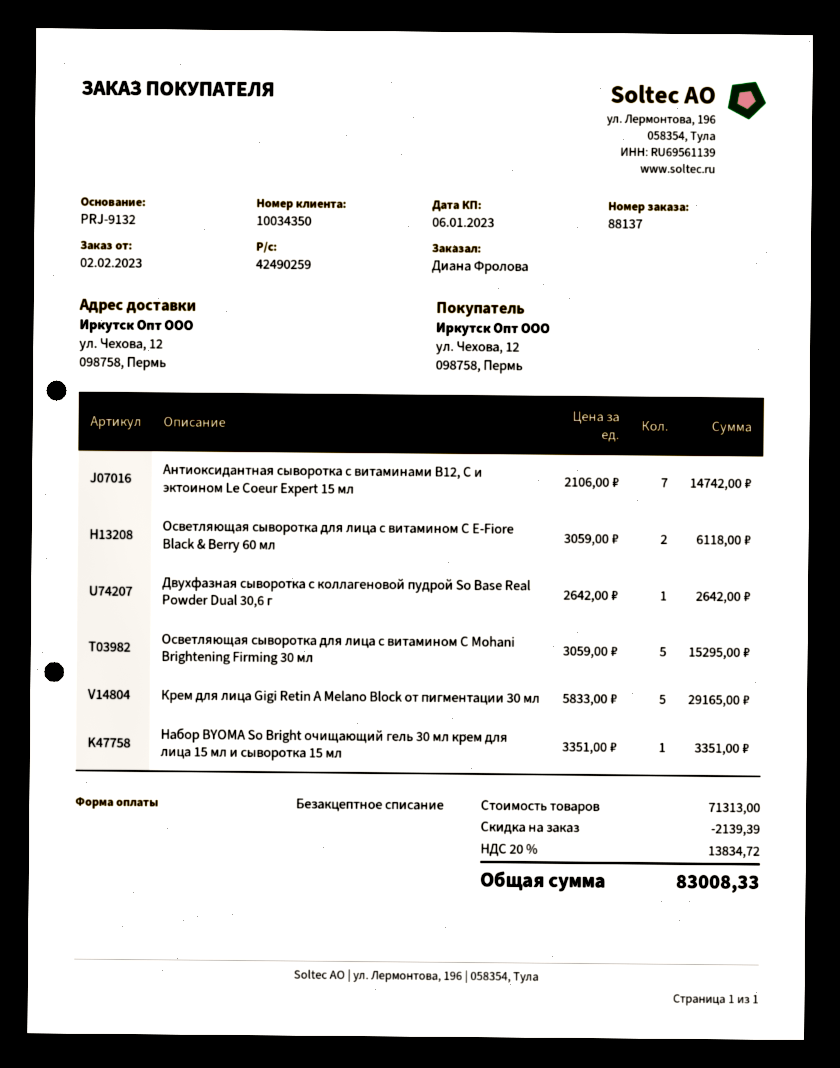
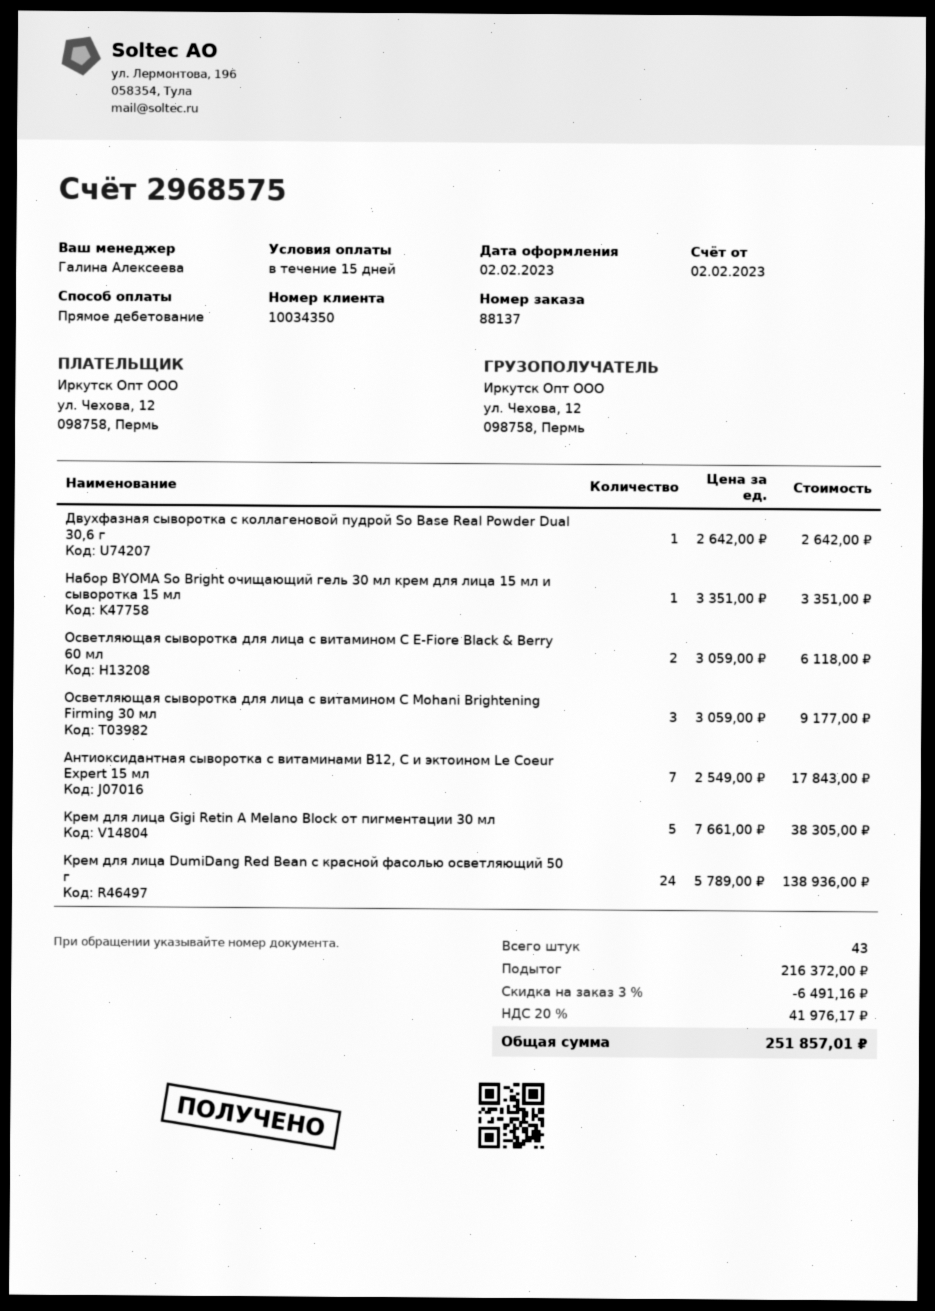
Антиоксидантная сыворотка с витаминами B12, C и эктоином Le Coeur Expert 15 мл: 7 x 2106.00 = 14742.00 -> 7 x 2549.00 = 17843.00
Осветляющая сыворотка для лица с витамином C Mohani Brightening Firming 30 мл: 5 x 3059.00 = 15295.00 -> 3 x 3059.00 = 9177.00
Крем для лица Gigi Retin A Melano Block от пигментации 30 мл: 5 x 5833.00 = 29165.00 -> 5 x 7661.00 = 38305.00
Крем для лица DumiDang Red Bean с красной фасолью осветляющий 50 г: none -> 24 x 5789.00 = 138936.00
subtotal: 71313.00 -> 216372.00
discount: 2139.39 -> 6491.16
tax: 20% = 13834.72 -> 20% = 41976.17
total: 83008.33 -> 251857.01

